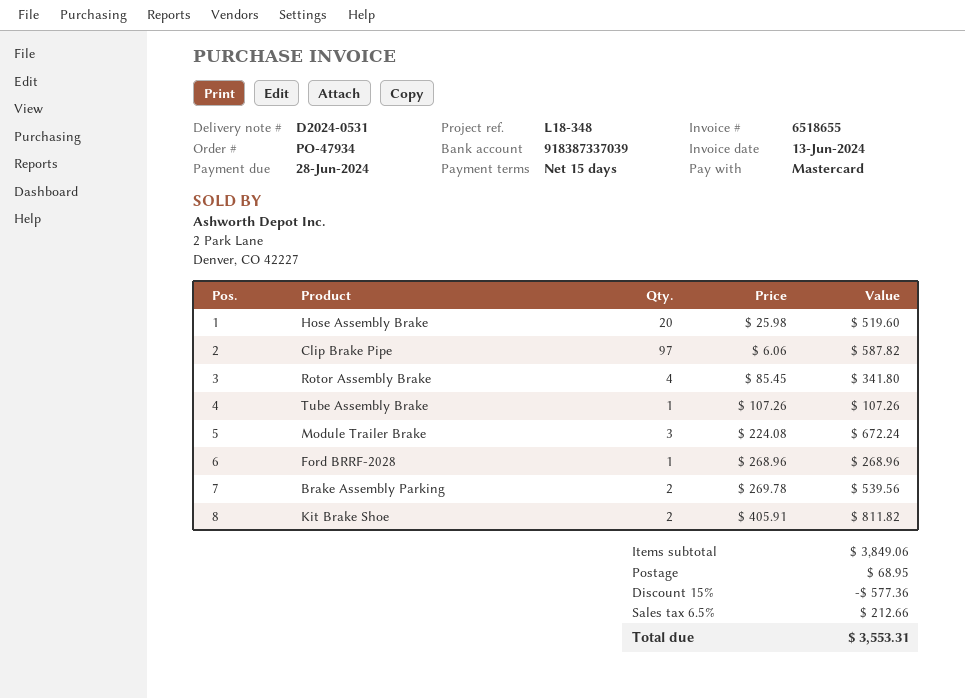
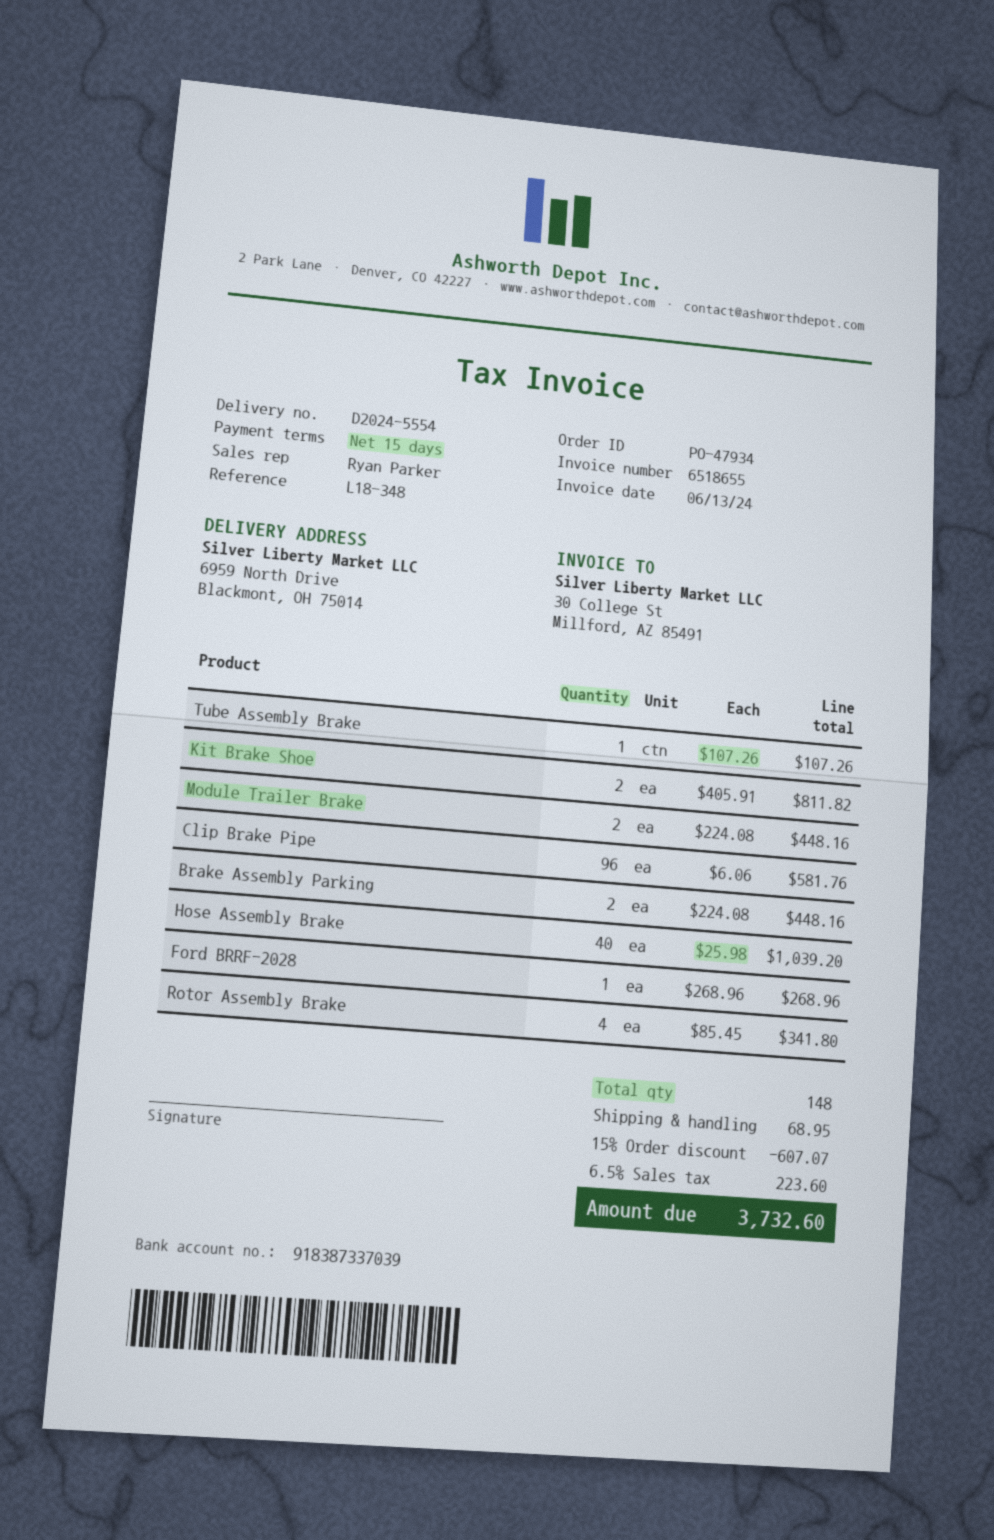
delivery note number: D2024-0531 -> D2024-5554
Hose Assembly Brake: 20 x 25.98 = 519.60 -> 40 x 25.98 = 1039.20
Clip Brake Pipe: 97 x 6.06 = 587.82 -> 96 x 6.06 = 581.76
Module Trailer Brake: 3 x 224.08 = 672.24 -> 2 x 224.08 = 448.16
Brake Assembly Parking: 2 x 269.78 = 539.56 -> 2 x 224.08 = 448.16
discount: 15% = 577.36 -> 15% = 607.07
tax: 6.5% = 212.66 -> 6.5% = 223.60
total: 3553.31 -> 3732.60

